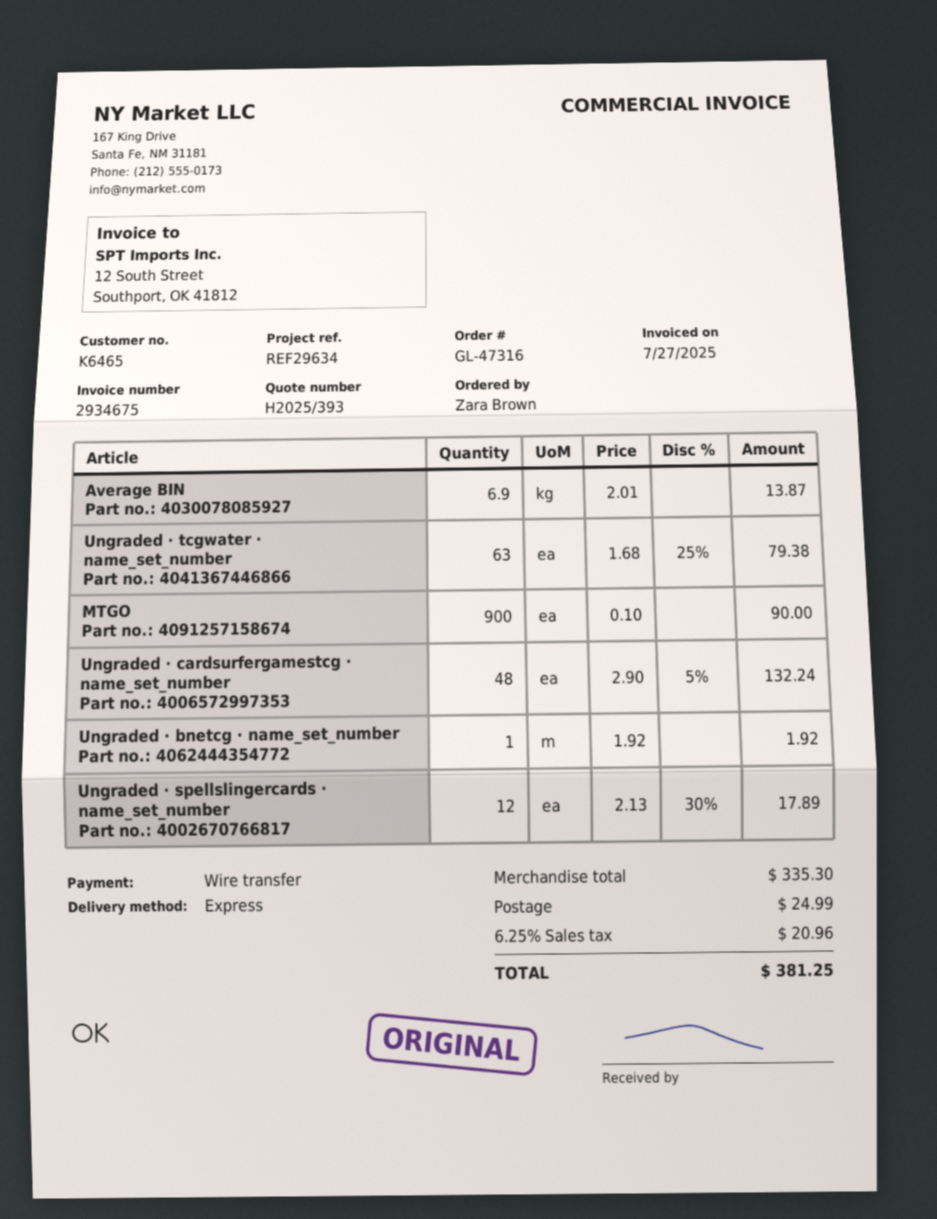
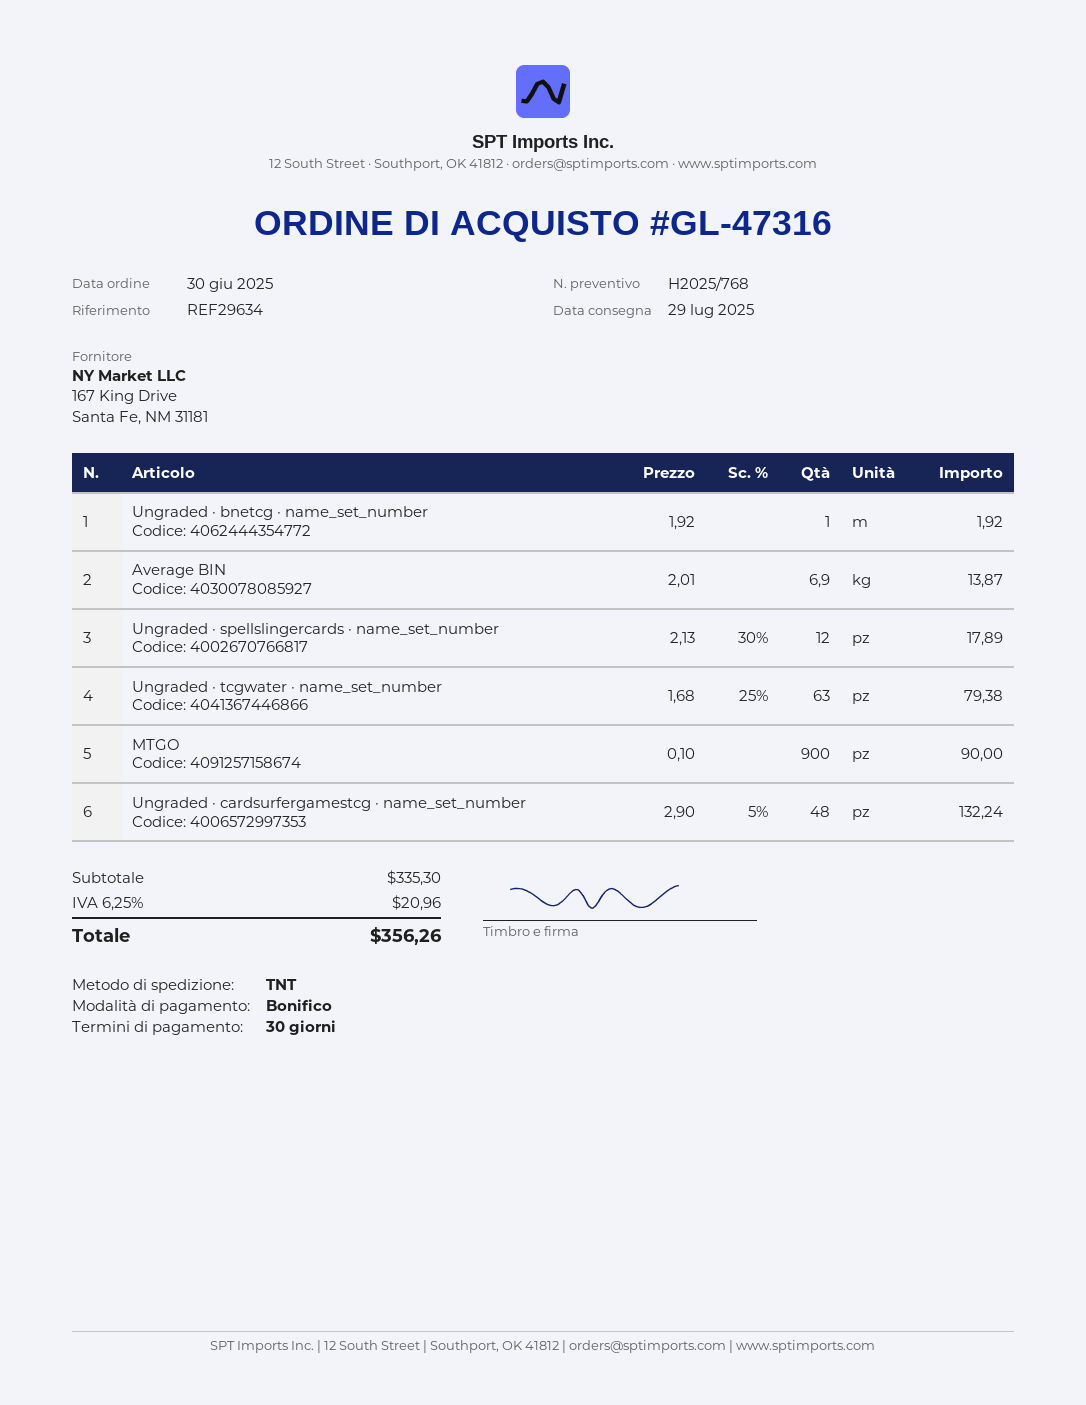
quote number: H2025/393 -> H2025/768
shipping method: express -> TNT
shipping: 24.99 -> none
total: 381.25 -> 356.26

